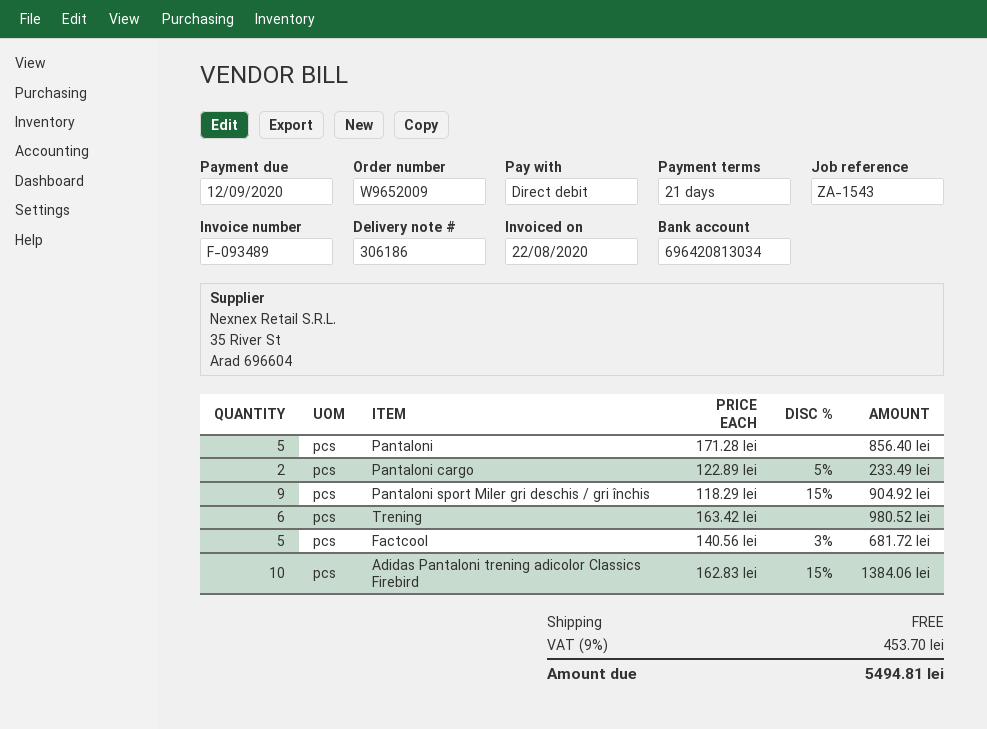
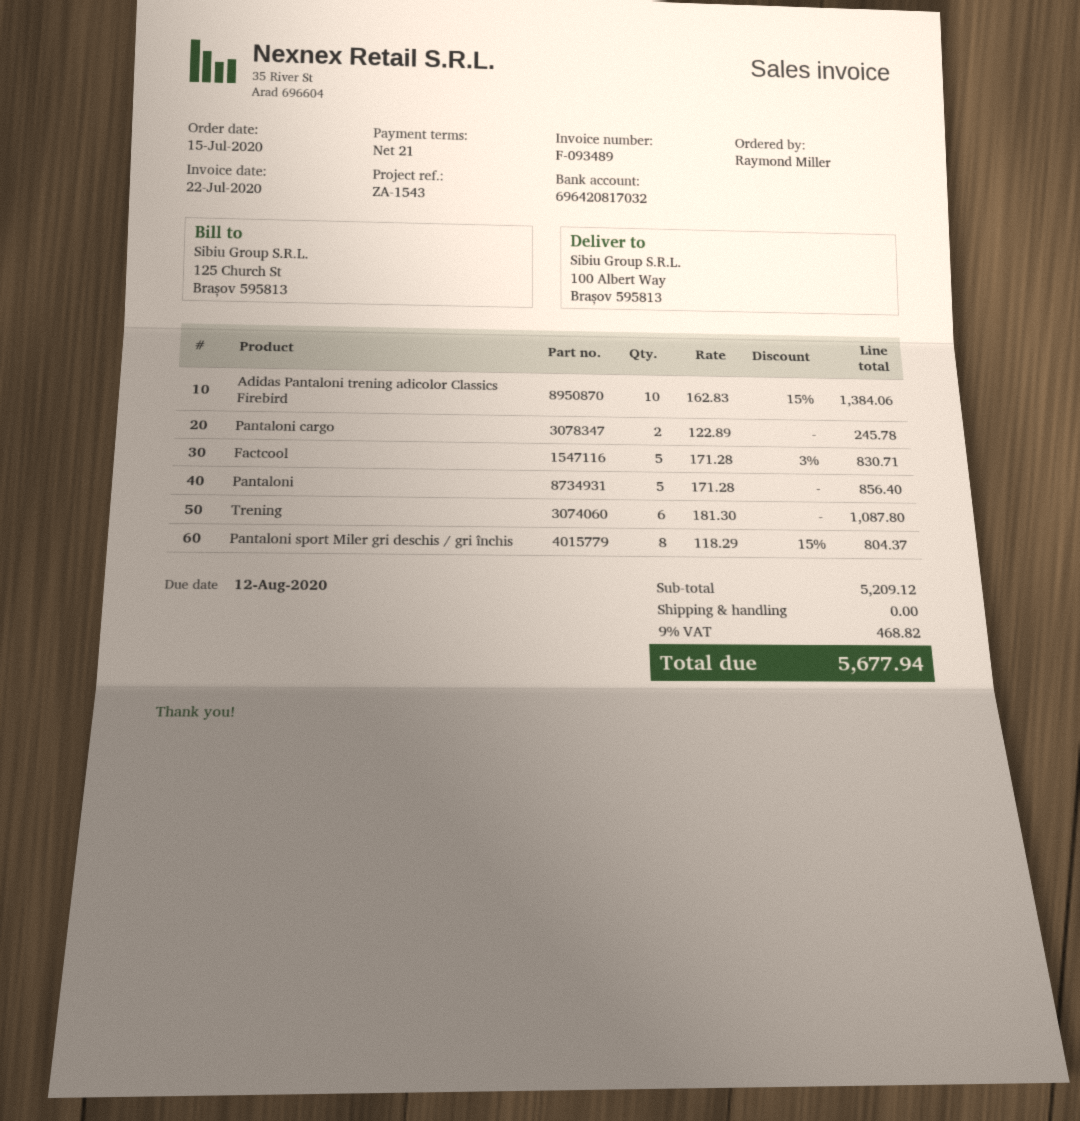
invoice date: 2020-08-22 -> 2020-07-22
due date: 2020-09-12 -> 2020-08-12
bank account: 696420813034 -> 696420817032
Pantaloni cargo: 2 x 122.89 - 5% = 233.49 -> 2 x 122.89 = 245.78
Pantaloni sport Miler gri deschis / gri închis: 9 x 118.29 - 15% = 904.92 -> 8 x 118.29 - 15% = 804.37
Trening: 6 x 163.42 = 980.52 -> 6 x 181.30 = 1087.80
Factcool: 5 x 140.56 - 3% = 681.72 -> 5 x 171.28 - 3% = 830.71
tax: 9% = 453.70 -> 9% = 468.82
total: 5494.81 -> 5677.94

